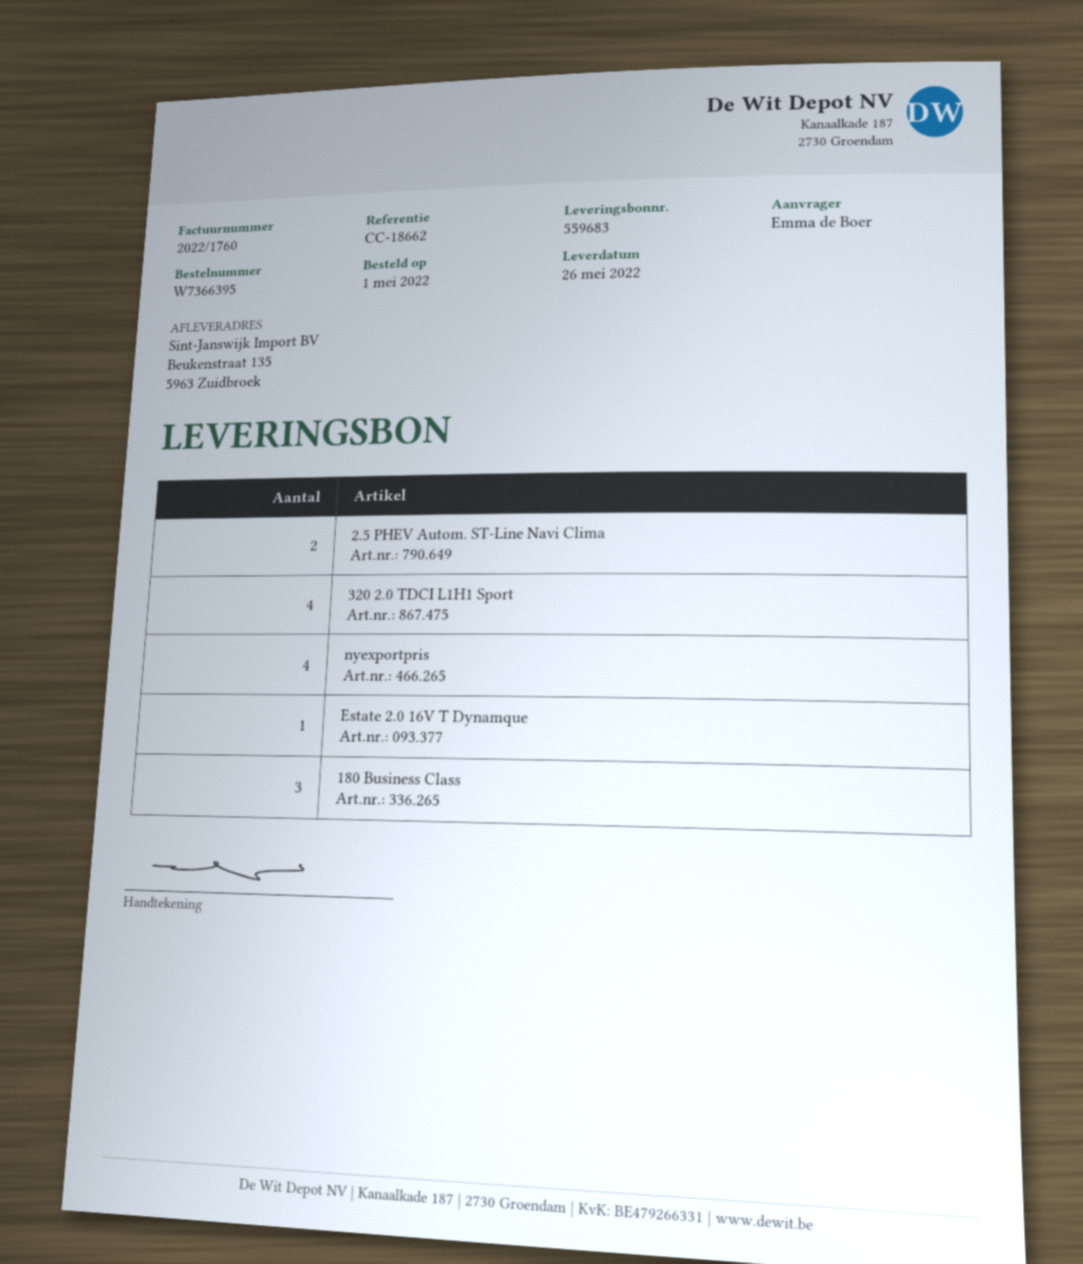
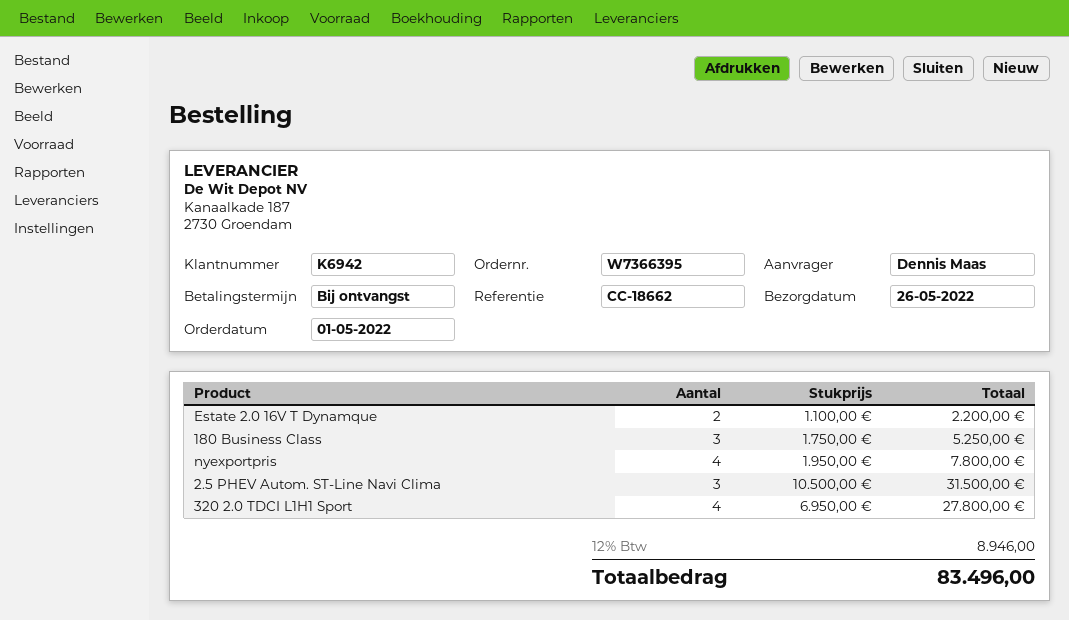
ordered by: Emma de Boer -> Dennis Maas
2.5 PHEV Autom. ST-Line Navi Clima: 2 -> 3
Estate 2.0 16V T Dynamque: 1 -> 2

